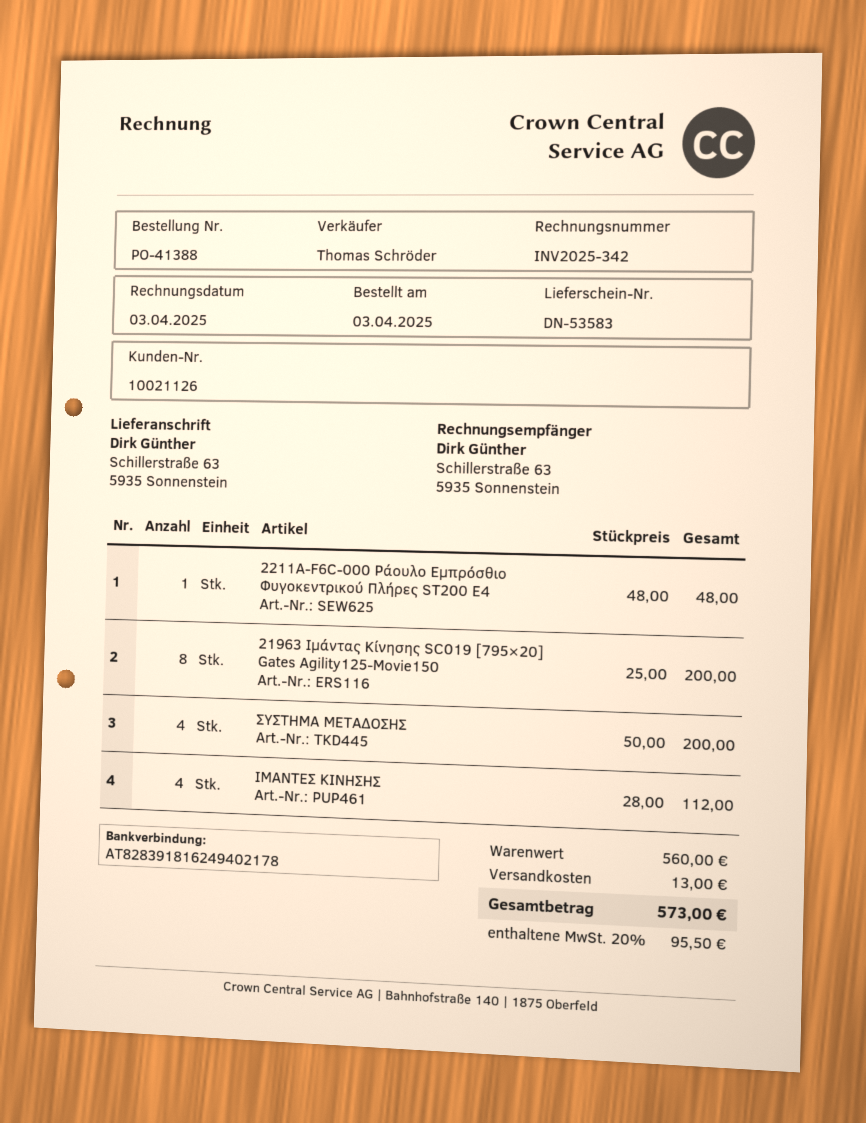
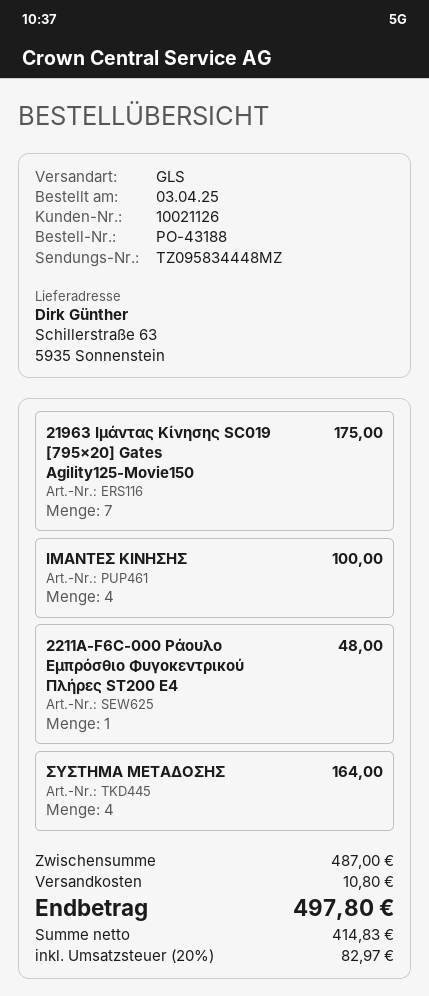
order number: PO-41388 -> PO-43188
21963 Ιμάντας Κίνησης SC019 [795×20] Gates Agility125-Movie150: 8 for 200.00 -> 7 for 175.00
ΣΥΣΤΗΜΑ ΜΕΤΑΔΟΣΗΣ: 4 for 200.00 -> 4 for 164.00
ΙΜΑΝΤΕΣ ΚΙΝΗΣΗΣ: 4 for 112.00 -> 4 for 100.00
subtotal: 560.00 -> 487.00
shipping: 13.00 -> 10.80
tax: 20% = 95.50 -> 20% = 82.97
total: 573.00 -> 497.80

